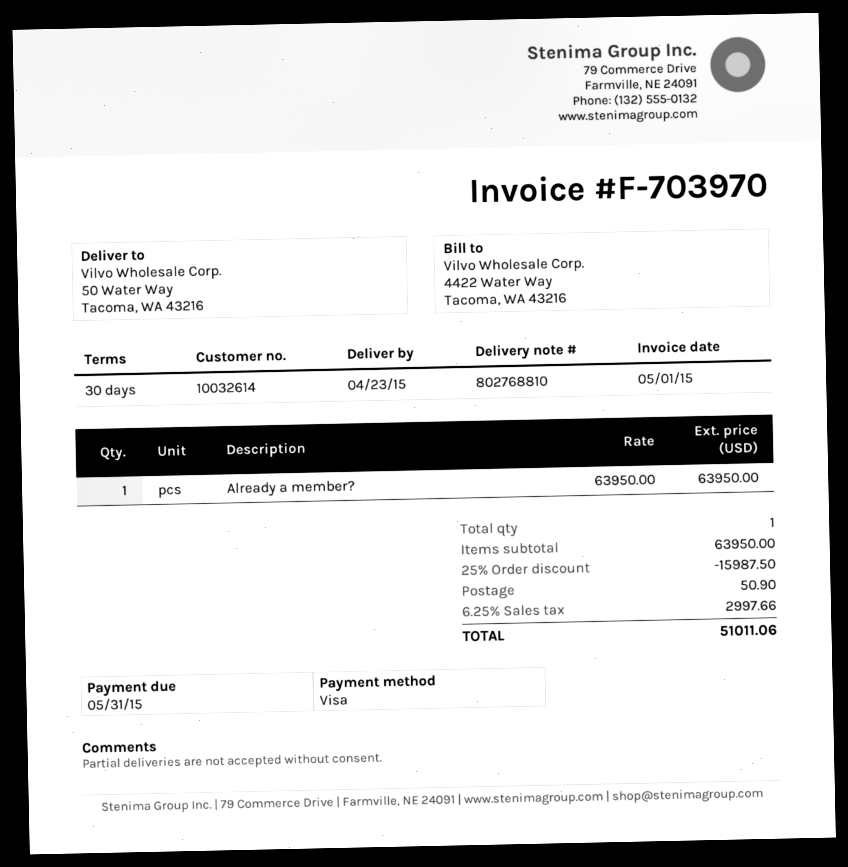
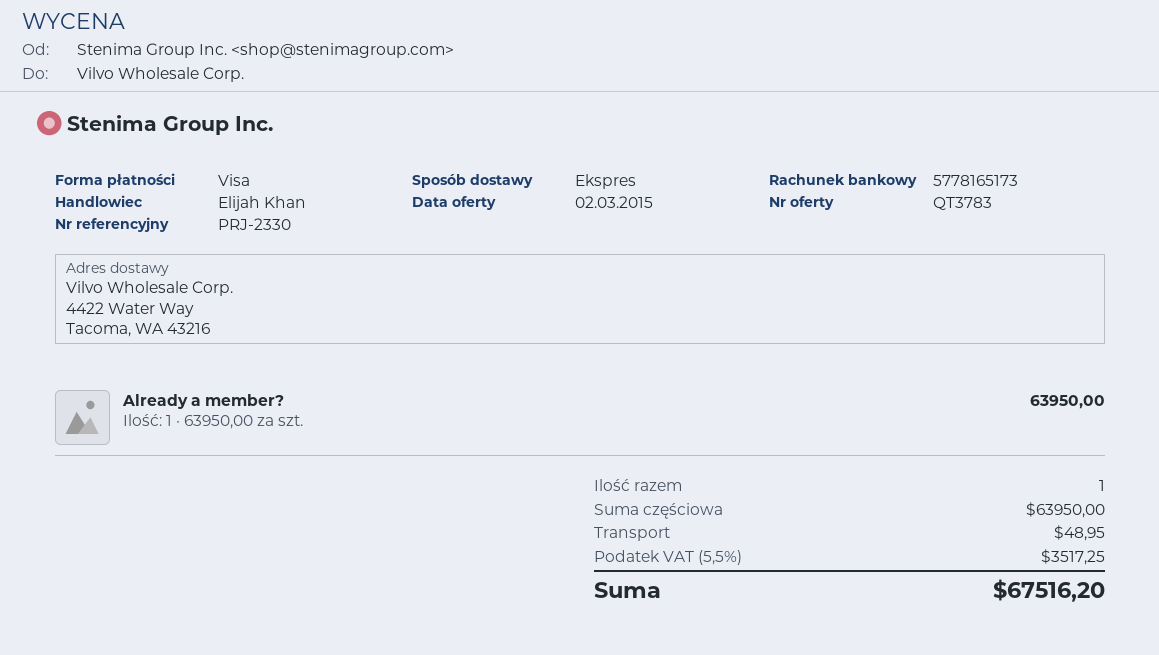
ship to: 50 Water Way, Tacoma, WA 43216 -> 4422 Water Way, Tacoma, WA 43216
discount: 25% = 15987.50 -> none
shipping: 50.90 -> 48.95
tax: 6.25% = 2997.66 -> 5.5% = 3517.25
total: 51011.06 -> 67516.20

